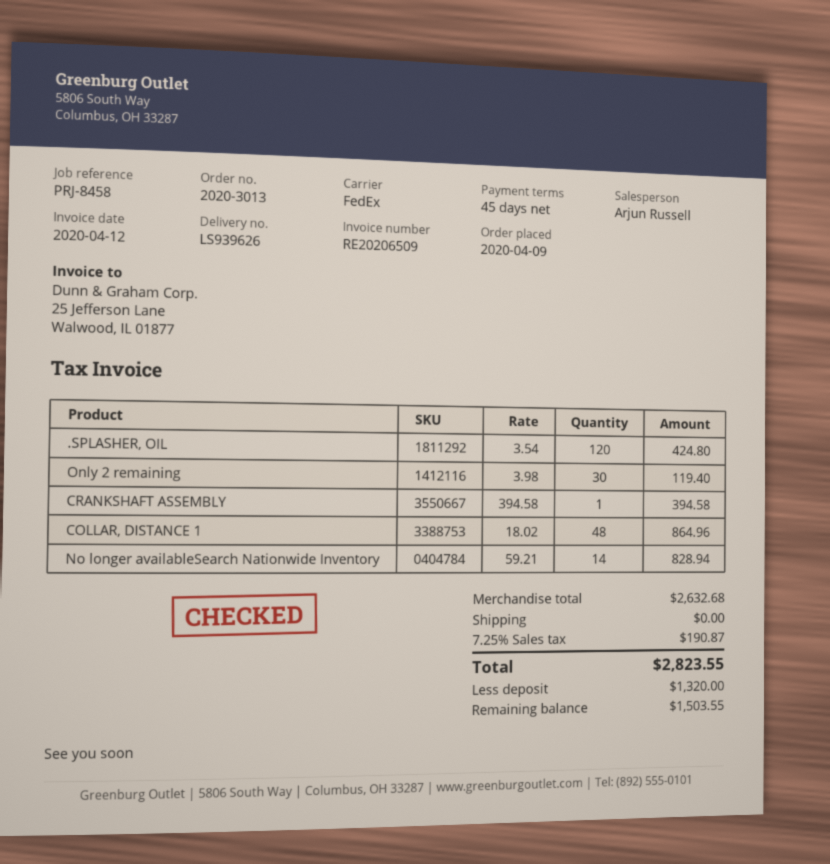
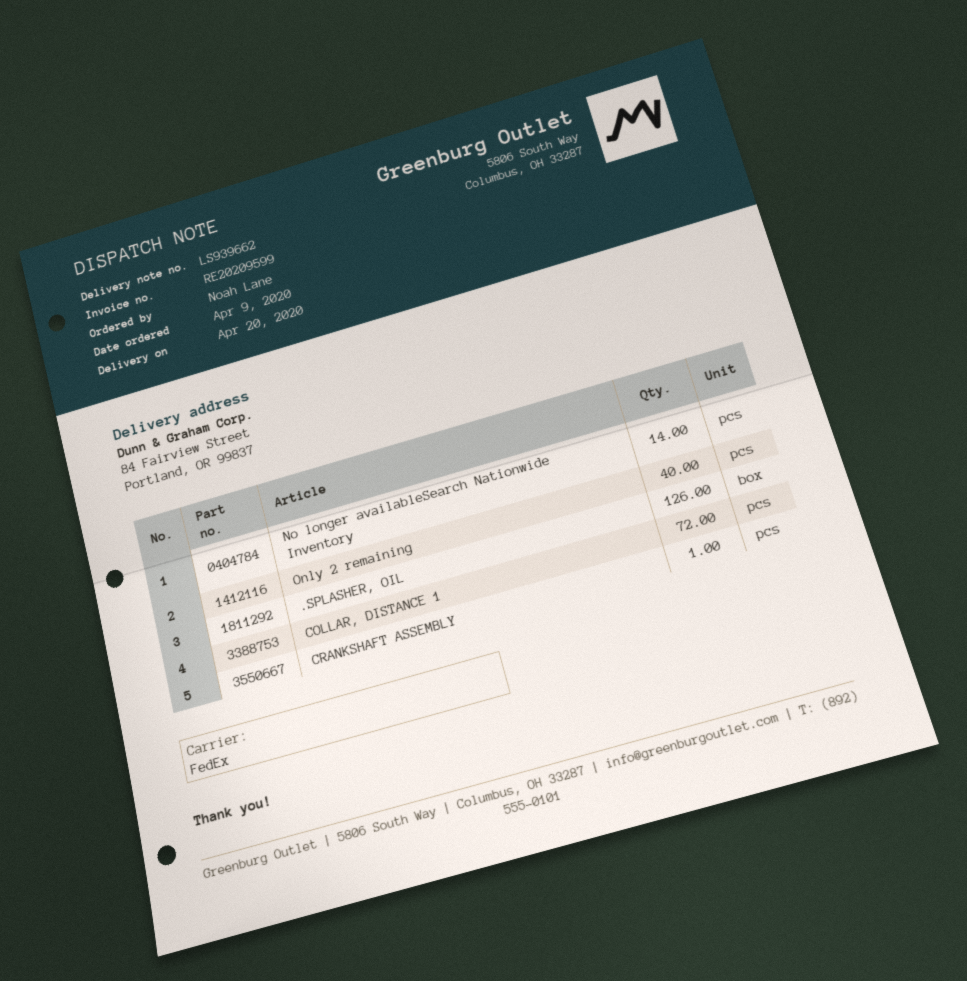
delivery note number: LS939626 -> LS939662
invoice number: RE20206509 -> RE20209599
.SPLASHER, OIL: 120 -> 126
Only 2 remaining: 30 -> 40
COLLAR, DISTANCE 1: 48 -> 72

